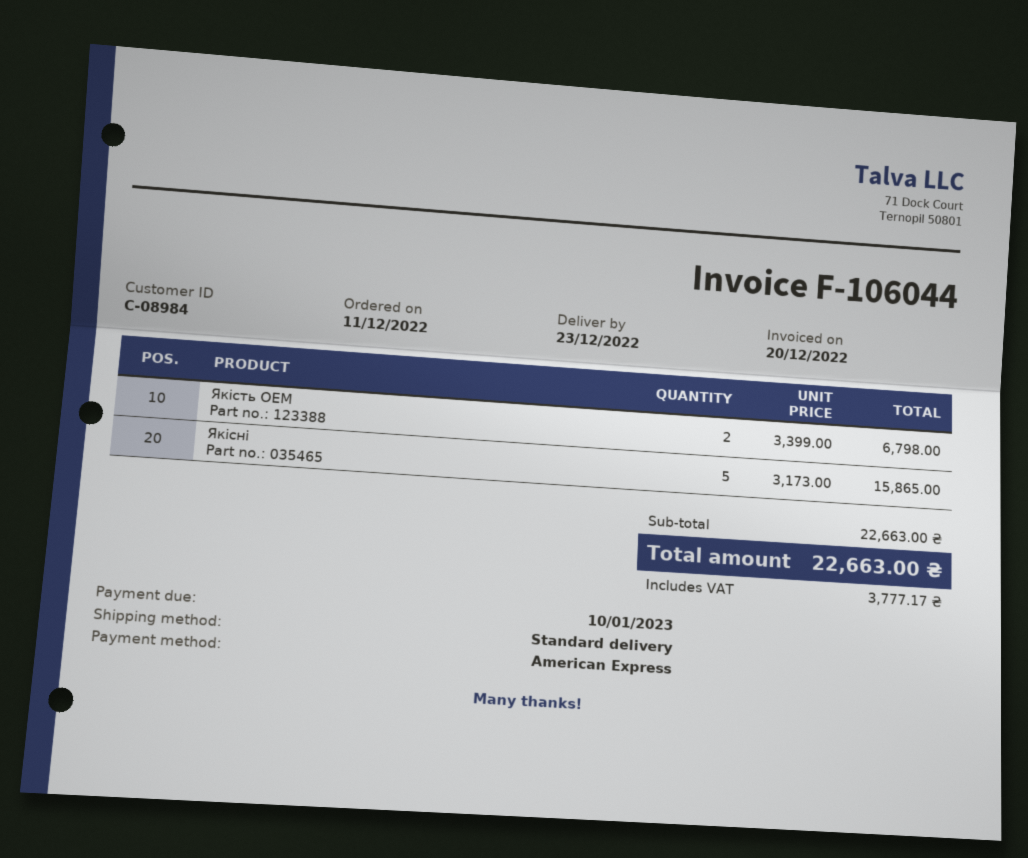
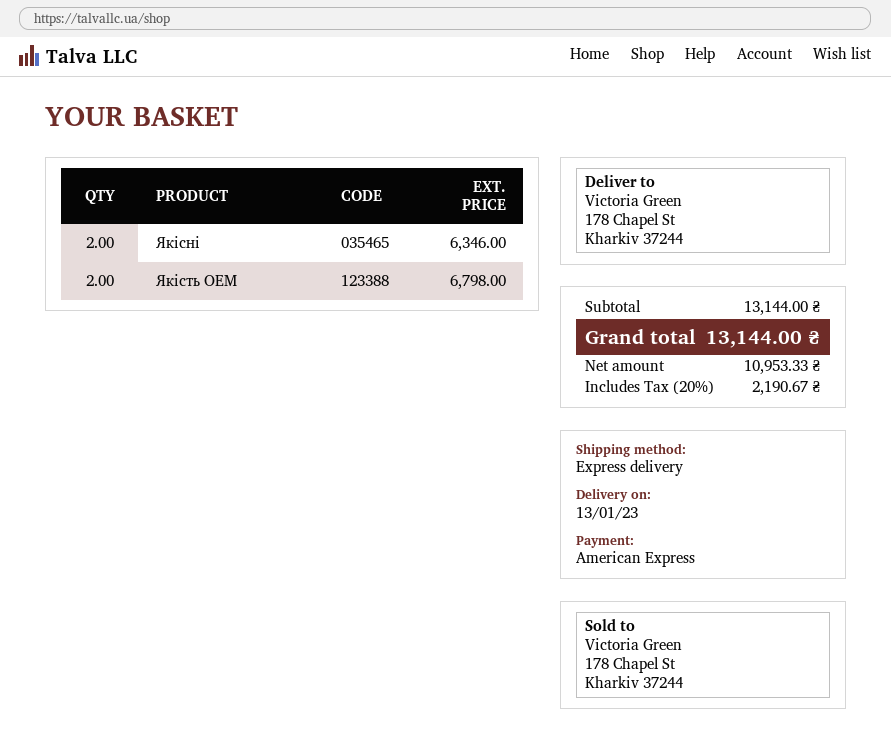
delivery date: 2022-12-23 -> 2023-01-13
shipping method: standard -> express
Якісні: 5 for 15865.00 -> 2 for 6346.00
subtotal: 22663.00 -> 13144.00
tax: 3777.17 -> 2190.67
total: 22663.00 -> 13144.00

